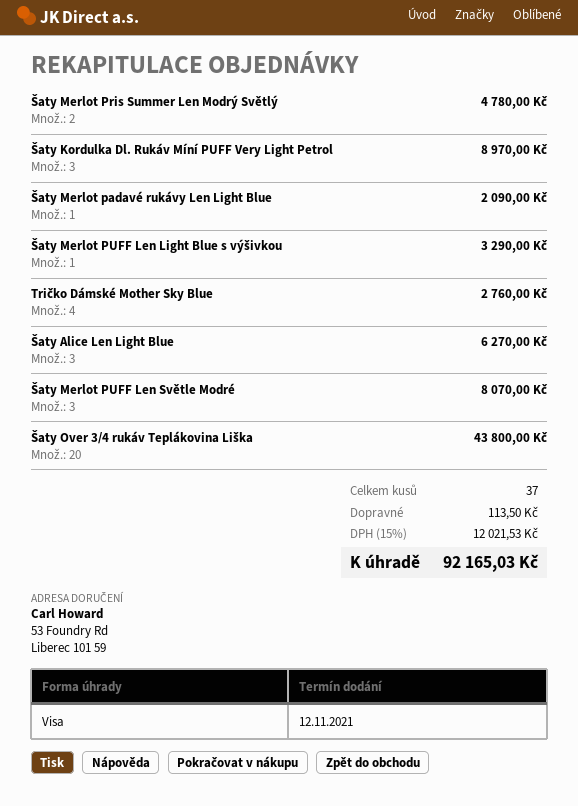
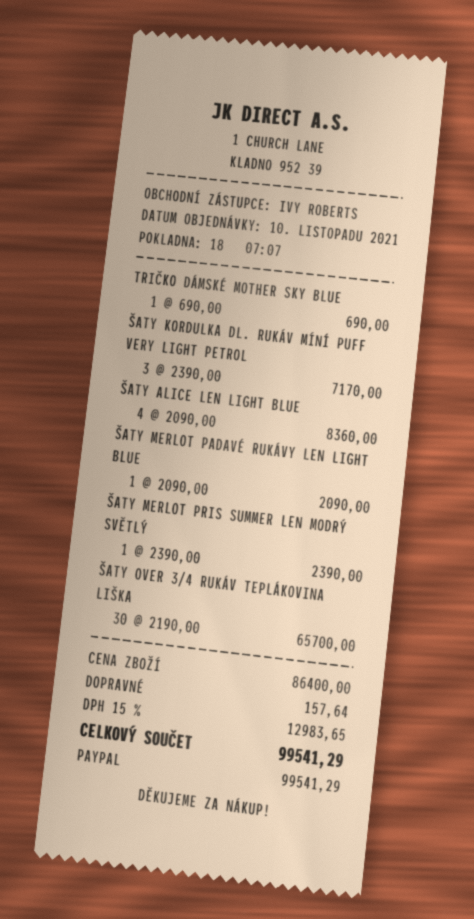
payment method: Visa -> PayPal
Šaty Merlot Pris Summer Len Modrý Světlý: 2 for 4780.00 -> 1 for 2390.00
Šaty Kordulka Dl. Rukáv Míní PUFF Very Light Petrol: 3 for 8970.00 -> 3 for 7170.00
Šaty Merlot PUFF Len Light Blue s výšivkou: 1 for 3290.00 -> none
Tričko Dámské Mother Sky Blue: 4 for 2760.00 -> 1 for 690.00
Šaty Alice Len Light Blue: 3 for 6270.00 -> 4 for 8360.00
Šaty Merlot PUFF Len Světle Modré: 3 for 8070.00 -> none
Šaty Over 3/4 rukáv Teplákovina Liška: 20 for 43800.00 -> 30 for 65700.00
shipping: 113.50 -> 157.64
tax: 15% = 12021.53 -> 15% = 12983.65
total: 92165.03 -> 99541.29

